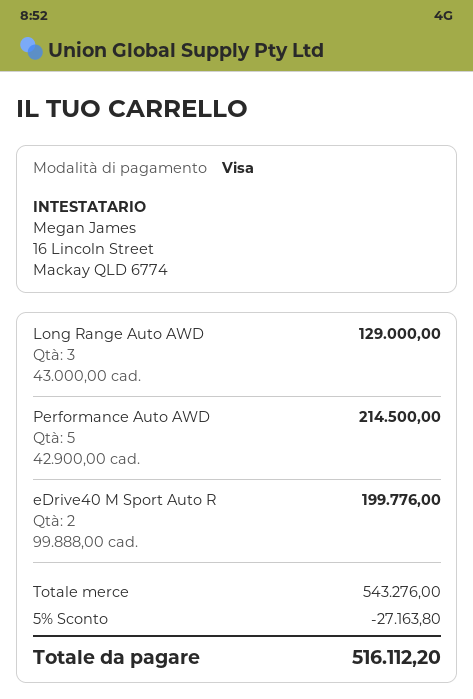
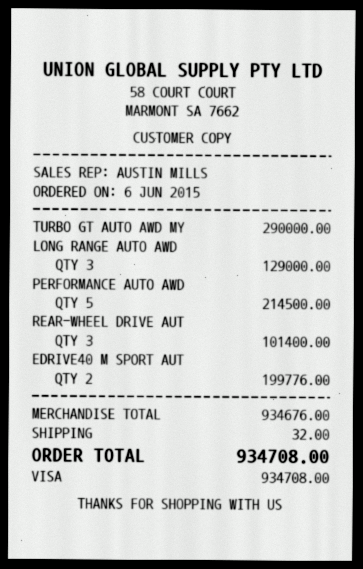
TURBO GT AUTO AWD MY: none -> 1 for 290000.00
REAR-WHEEL DRIVE AUT: none -> 3 for 101400.00
subtotal: 543276.00 -> 934676.00
discount: 5% = 27163.80 -> none
shipping: none -> 32.00
total: 516112.20 -> 934708.00

